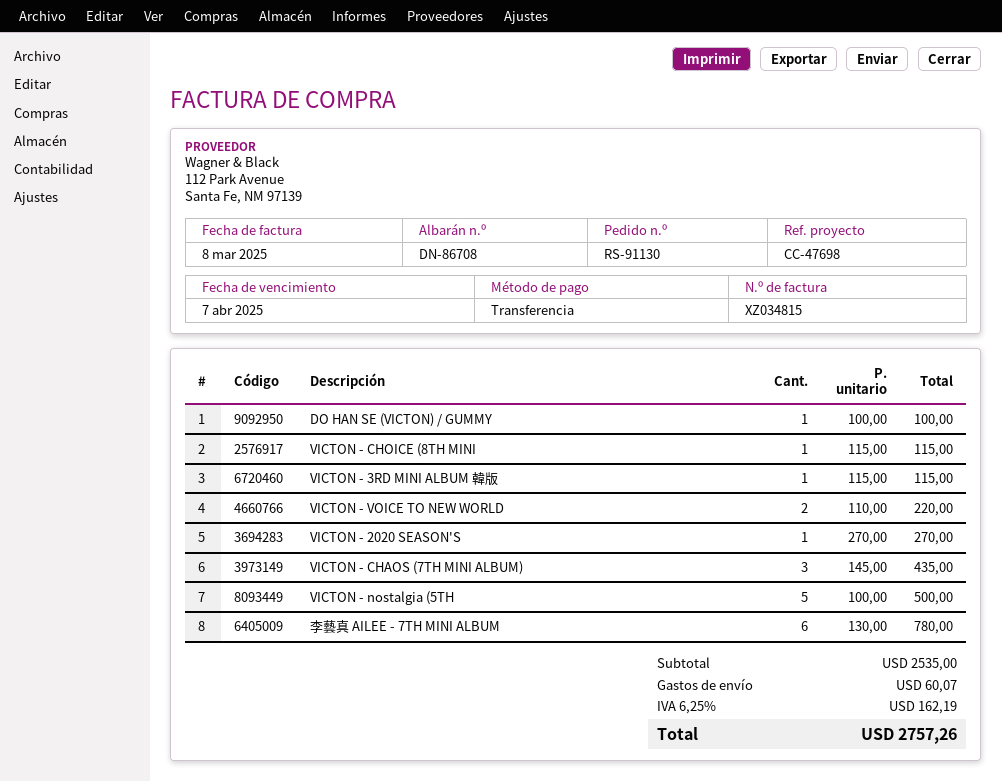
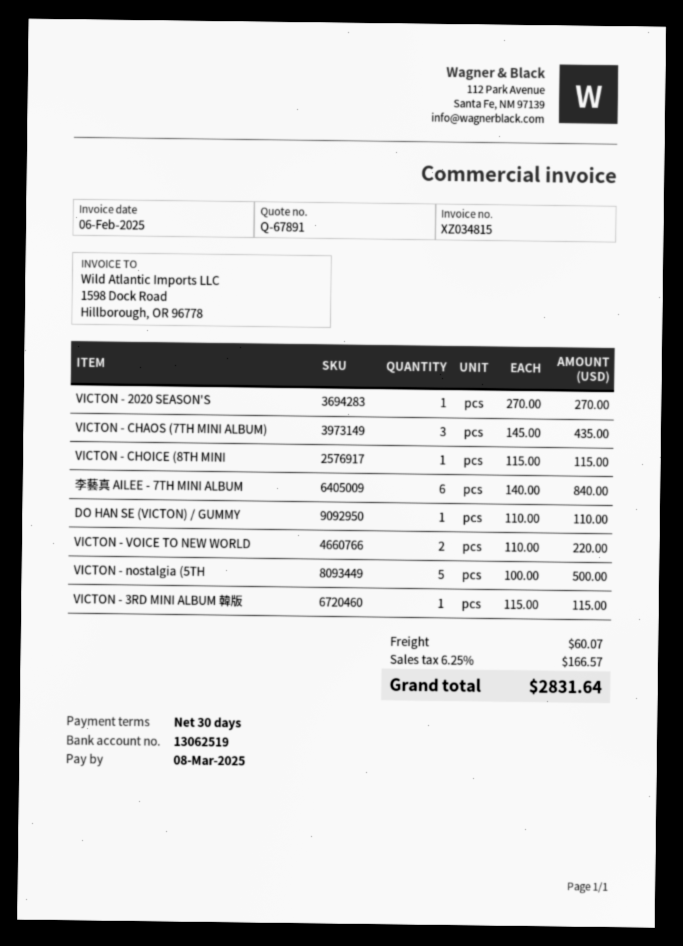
invoice date: 2025-03-08 -> 2025-02-06
due date: 2025-04-07 -> 2025-03-08
DO HAN SE (VICTON) / GUMMY: 1 x 100.00 = 100.00 -> 1 x 110.00 = 110.00
李藝真 AILEE - 7TH MINI ALBUM: 6 x 130.00 = 780.00 -> 6 x 140.00 = 840.00
tax: 6.25% = 162.19 -> 6.25% = 166.57
total: 2757.26 -> 2831.64

